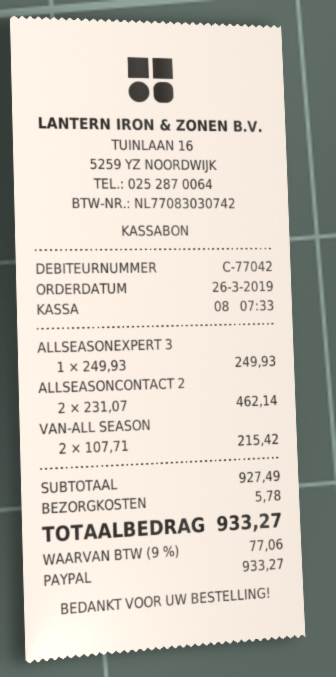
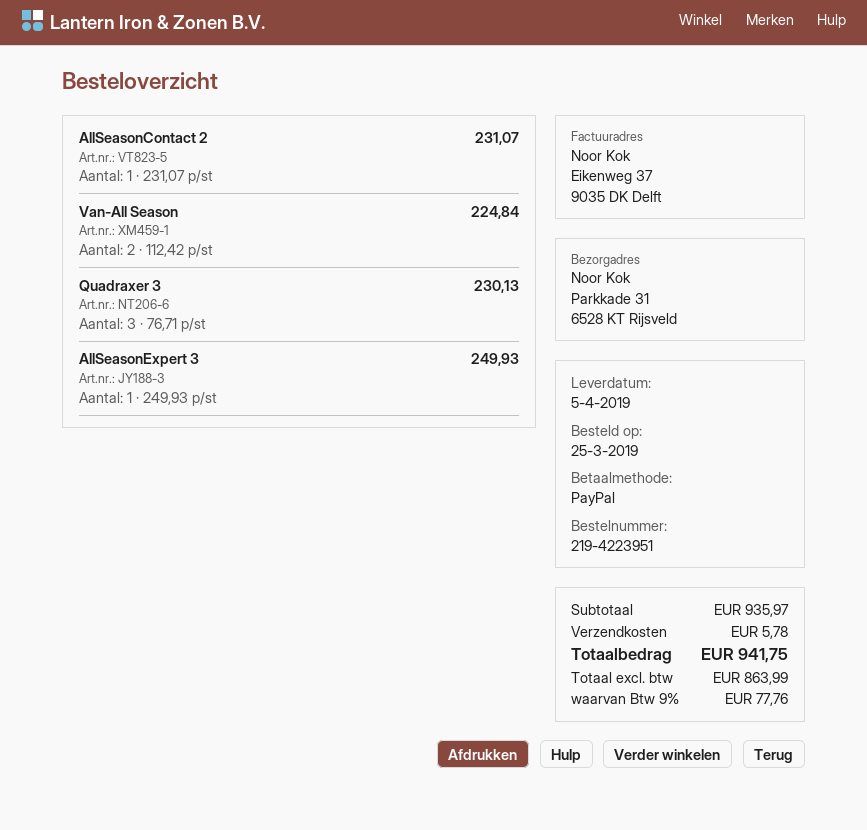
order date: 2019-03-26 -> 2019-03-25
ALLSEASONCONTACT 2: 2 x 231.07 = 462.14 -> 1 x 231.07 = 231.07
VAN-ALL SEASON: 2 x 107.71 = 215.42 -> 2 x 112.42 = 224.84
Quadraxer 3: none -> 3 x 76.71 = 230.13
subtotal: 927.49 -> 935.97
tax: 9% = 77.06 -> 9% = 77.76
total: 933.27 -> 941.75

